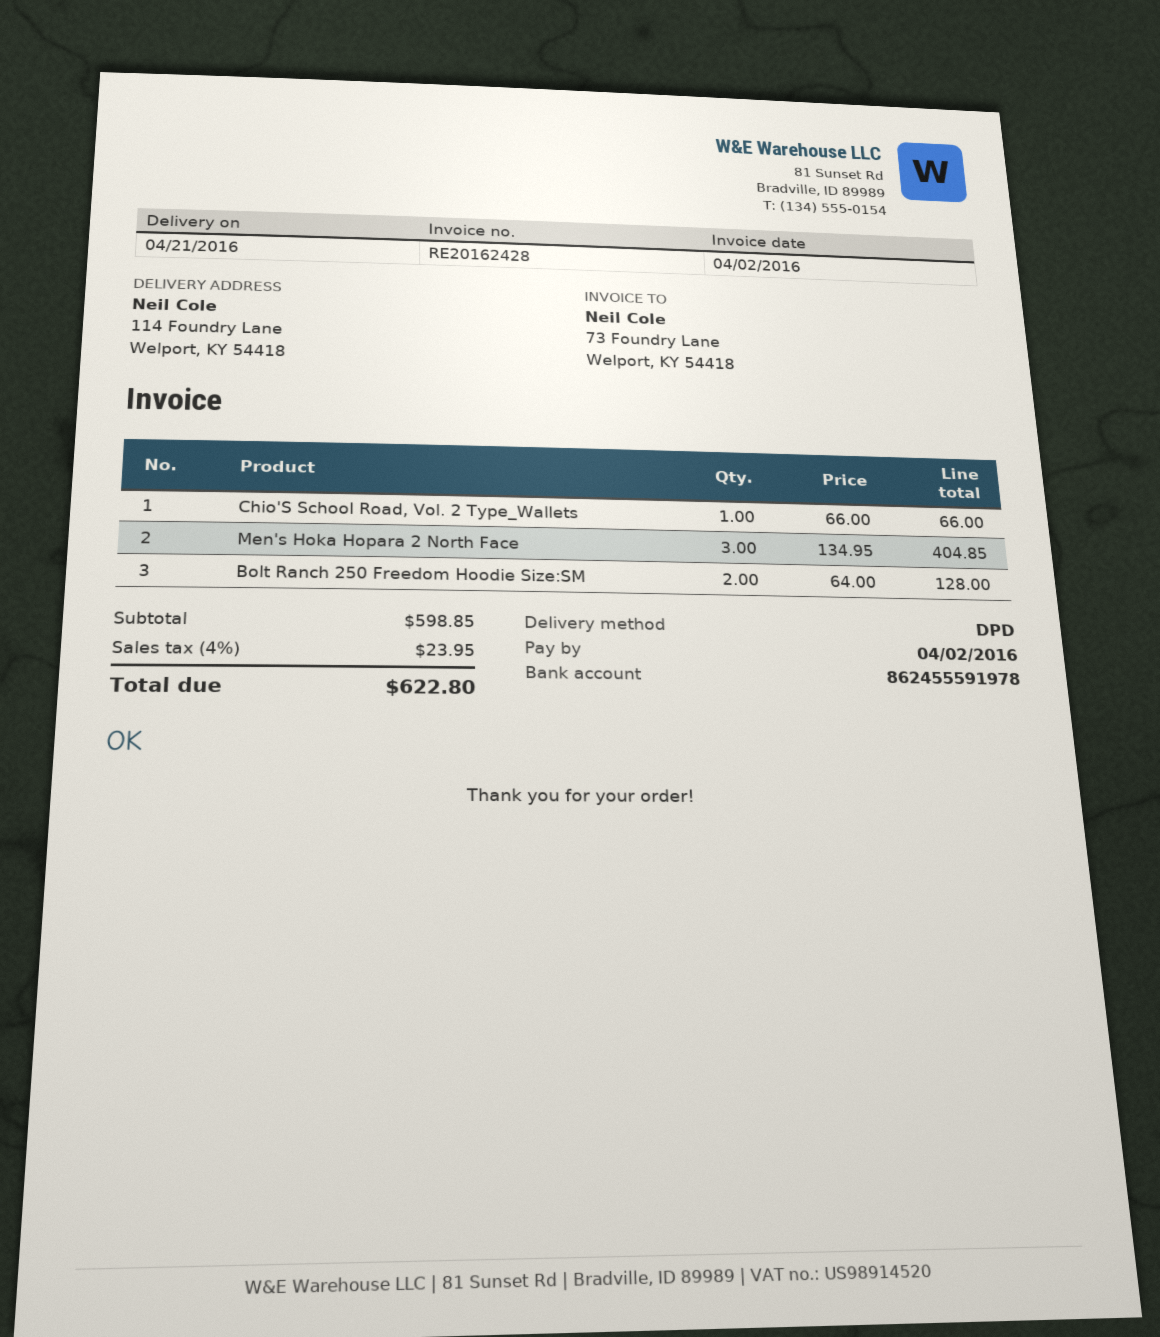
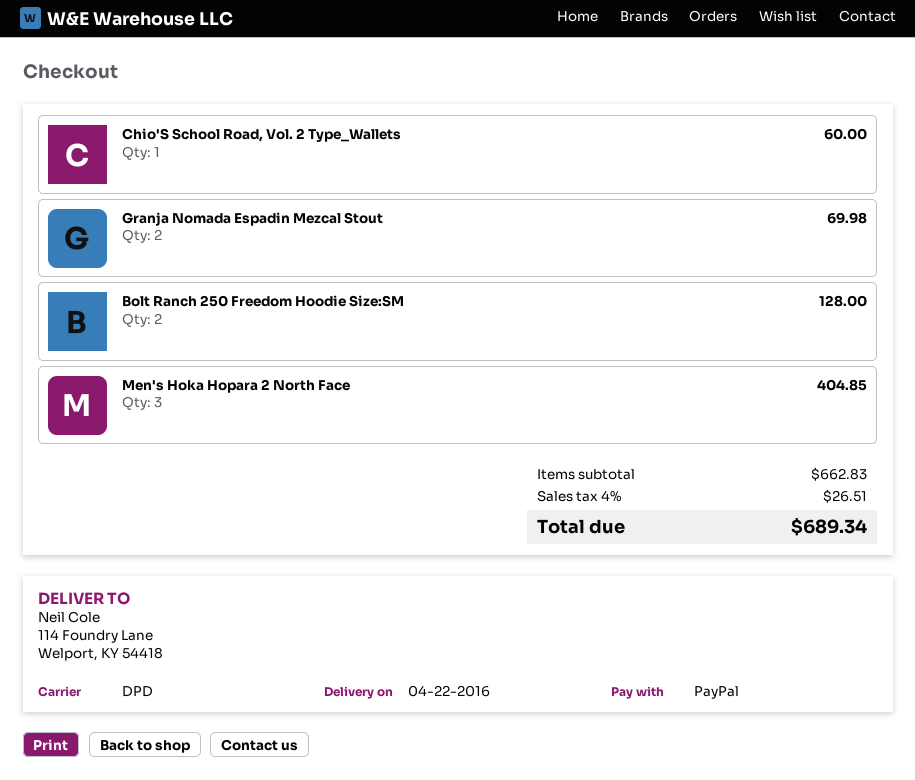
delivery date: 2016-04-21 -> 2016-04-22
Chio'S School Road, Vol. 2 Type_Wallets: 1 for 66.00 -> 1 for 60.00
Granja Nomada Espadin Mezcal Stout: none -> 2 for 69.98
subtotal: 598.85 -> 662.83
tax: 4% = 23.95 -> 4% = 26.51
total: 622.80 -> 689.34

